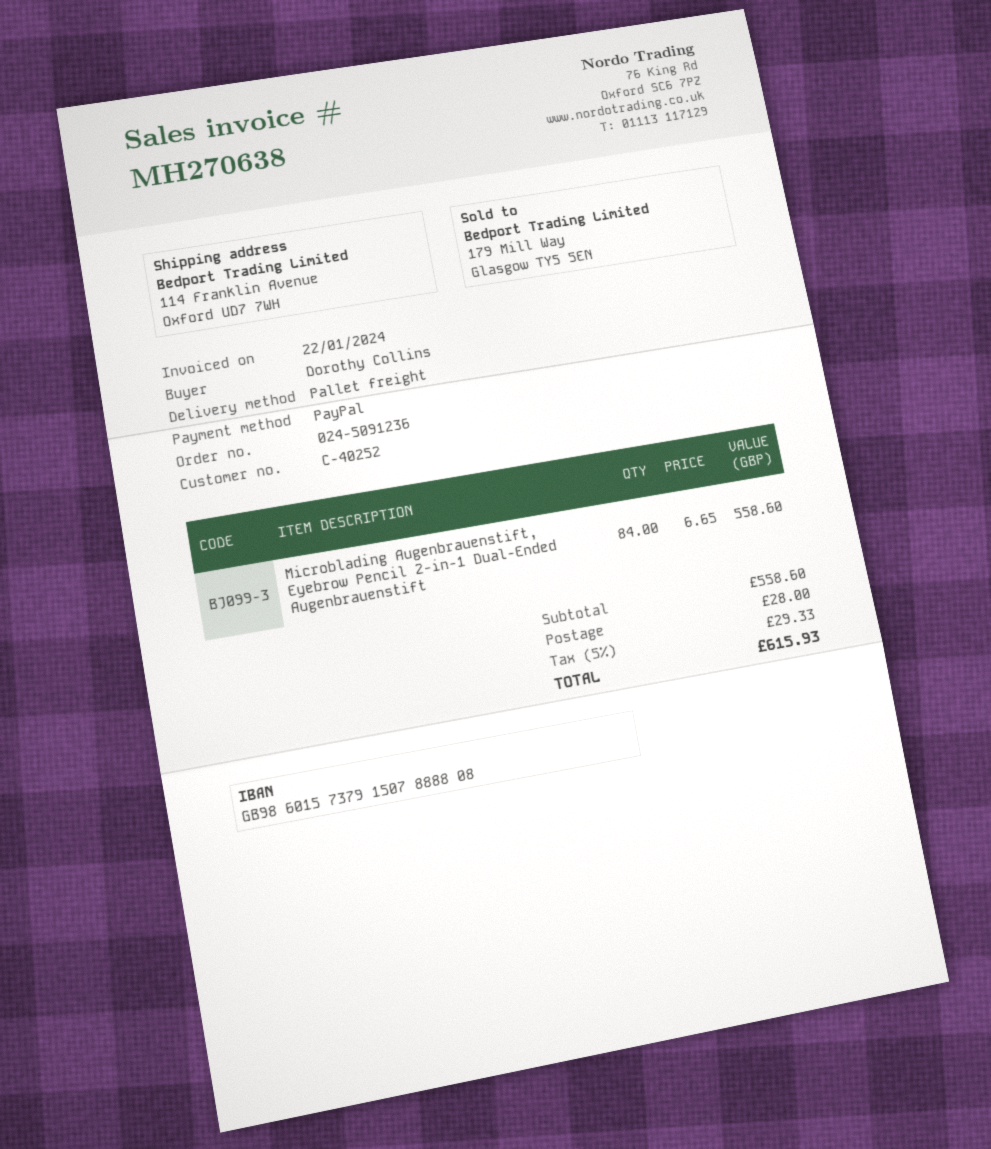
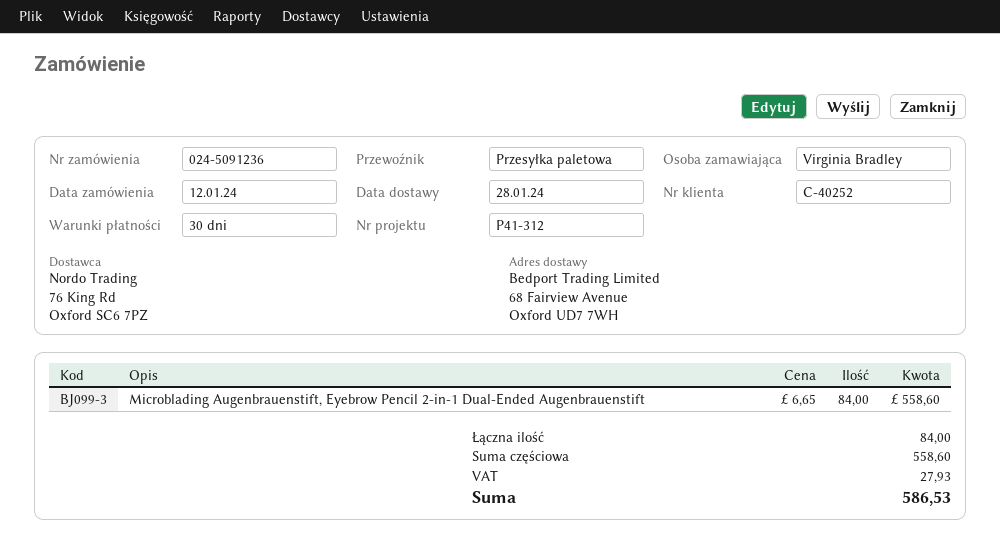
ordered by: Dorothy Collins -> Virginia Bradley
ship to: 114 Franklin Avenue, Oxford UD7 7WH -> 68 Fairview Avenue, Oxford UD7 7WH
shipping: 28.00 -> none
tax: 29.33 -> 27.93
total: 615.93 -> 586.53

